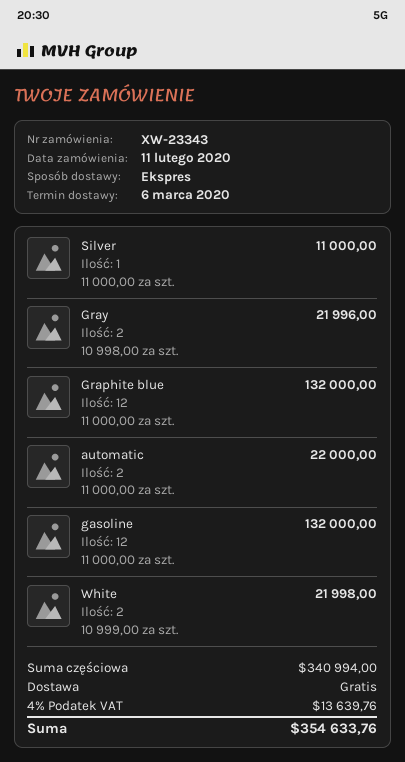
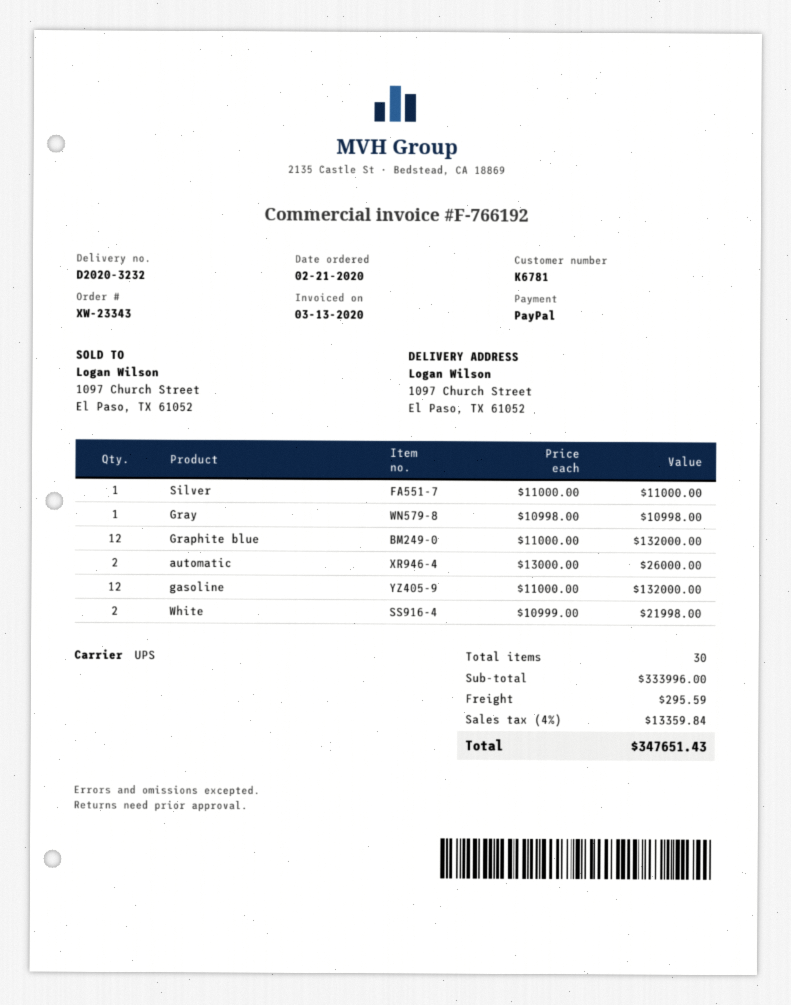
order date: 2020-02-11 -> 2020-02-21
shipping method: express -> UPS
Gray: 2 x 10998.00 = 21996.00 -> 1 x 10998.00 = 10998.00
automatic: 2 x 11000.00 = 22000.00 -> 2 x 13000.00 = 26000.00
subtotal: 340994.00 -> 333996.00
shipping: 0.00 -> 295.59
tax: 4% = 13639.76 -> 4% = 13359.84
total: 354633.76 -> 347651.43

